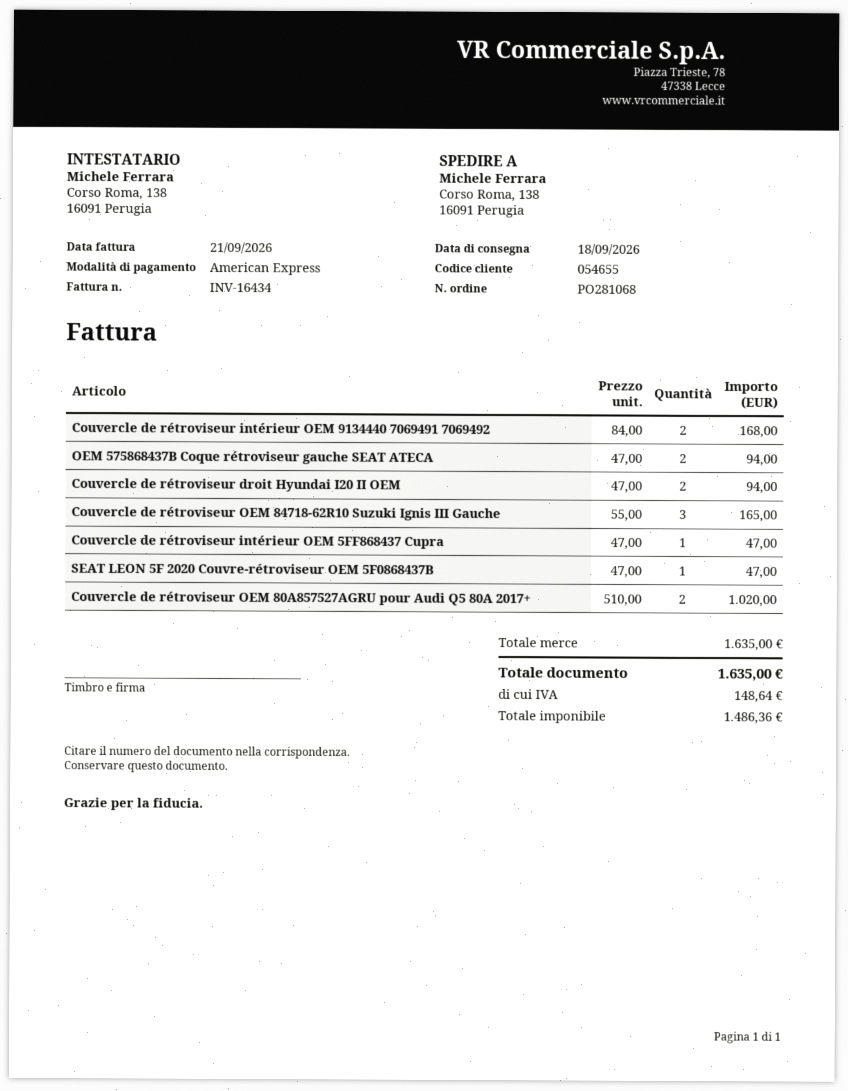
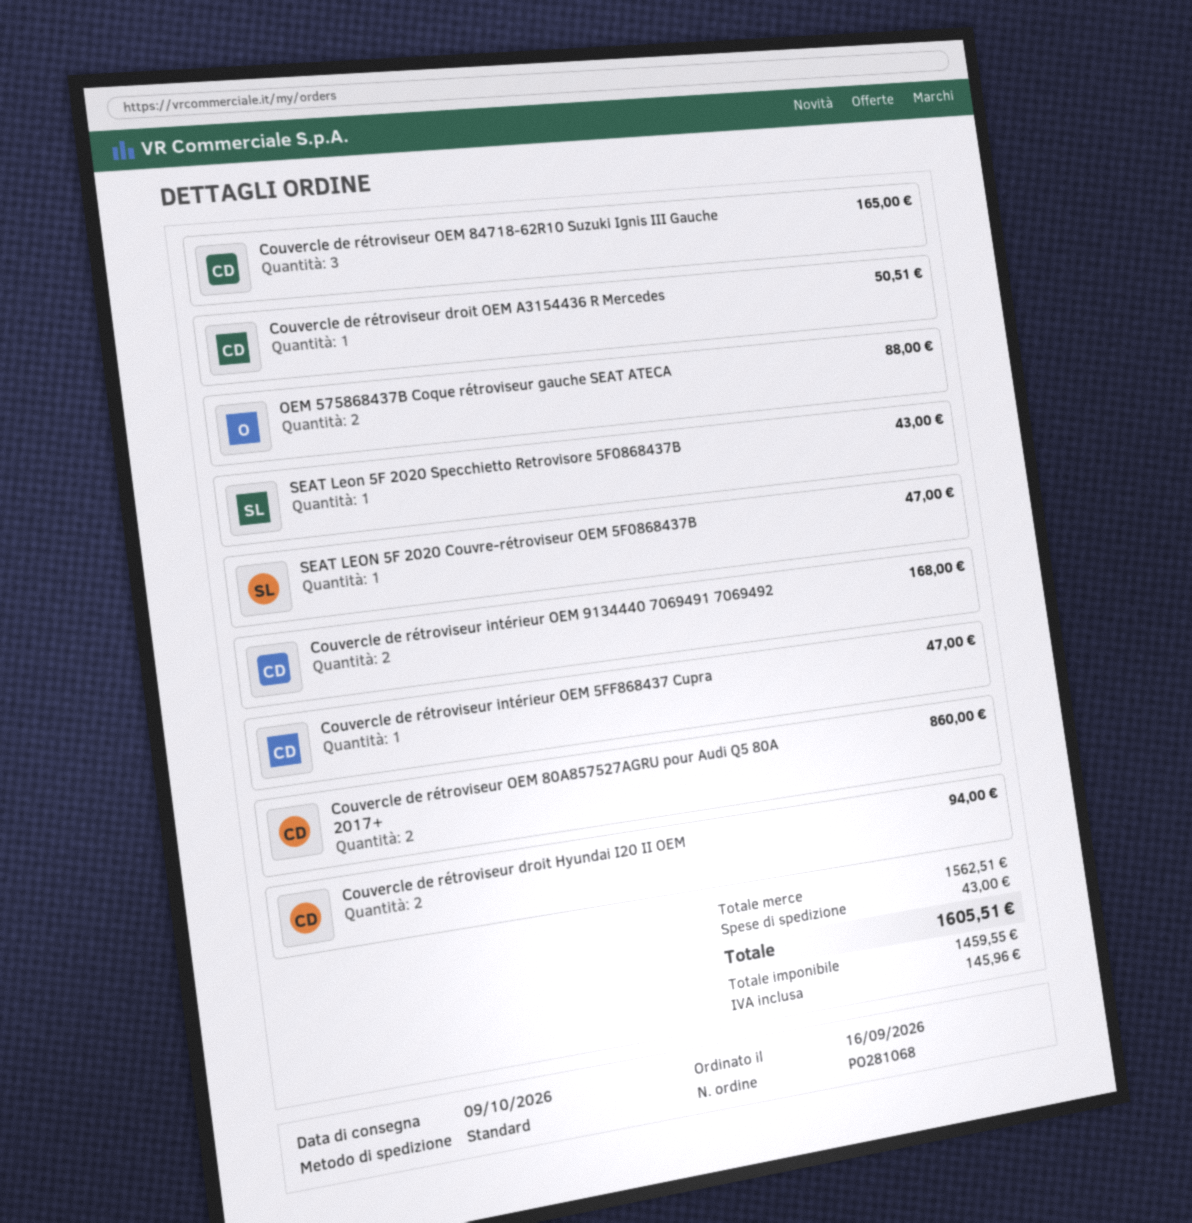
delivery date: 2026-09-18 -> 2026-10-09
OEM 575868437B Coque rétroviseur gauche SEAT ATECA: 2 for 94.00 -> 2 for 88.00
Couvercle de rétroviseur OEM 80A857527AGRU pour Audi Q5 80A 2017+: 2 for 1020.00 -> 2 for 860.00
Couvercle de rétroviseur droit OEM A3154436 R Mercedes: none -> 1 for 50.51
SEAT Leon 5F 2020 Specchietto Retrovisore 5F0868437B: none -> 1 for 43.00
subtotal: 1635.00 -> 1562.51
shipping: none -> 43.00
net: 1486.36 -> 1459.55
tax: 148.64 -> 145.96
total: 1635.00 -> 1605.51

